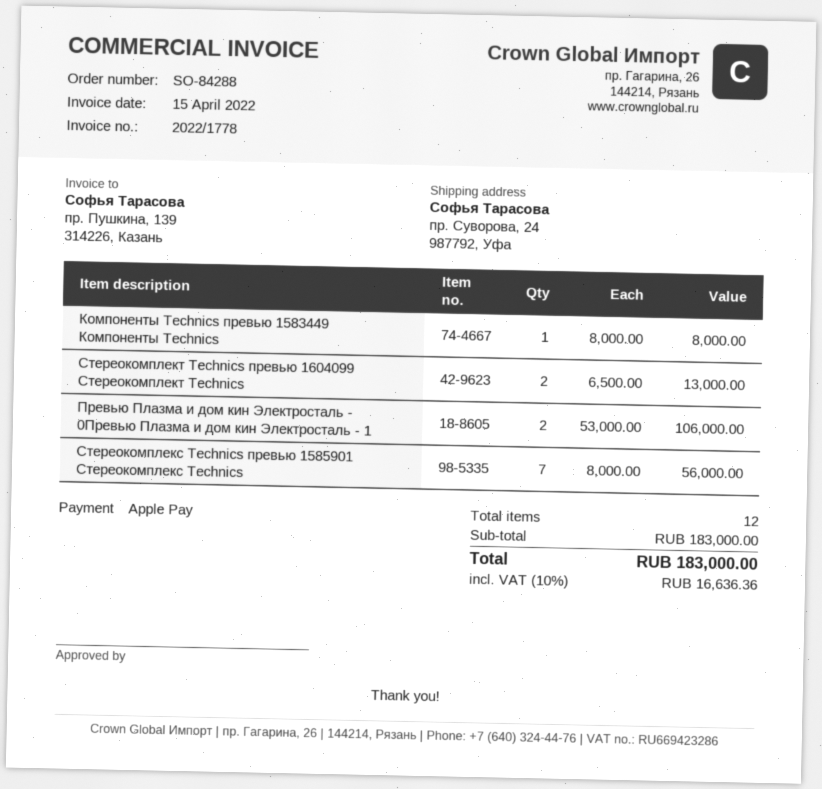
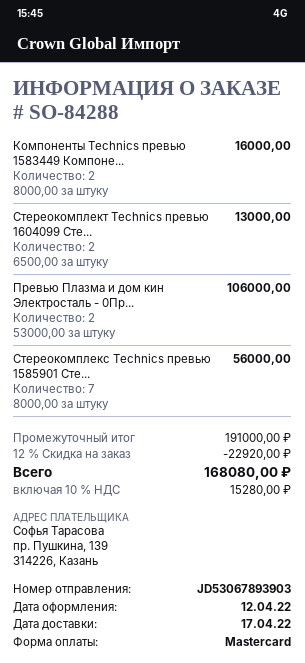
payment method: Apple Pay -> Mastercard
Компоненты Technics превью 1583449 Компоненты Technics: 1 x 8000.00 = 8000.00 -> 2 x 8000.00 = 16000.00
subtotal: 183000.00 -> 191000.00
discount: none -> 12% = 22920.00
tax: 10% = 16636.36 -> 10% = 15280.00
total: 183000.00 -> 168080.00

